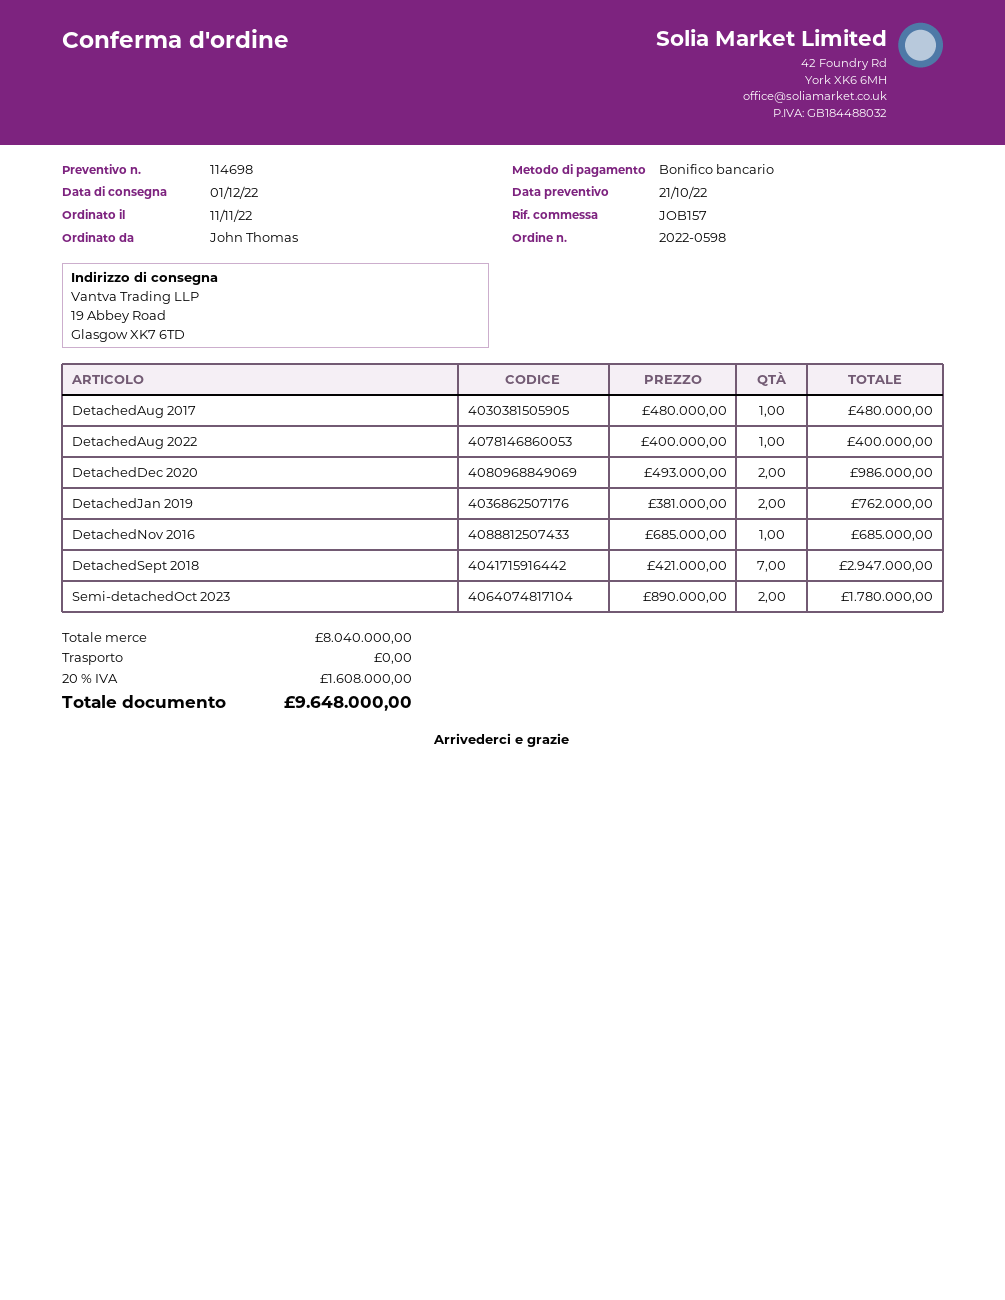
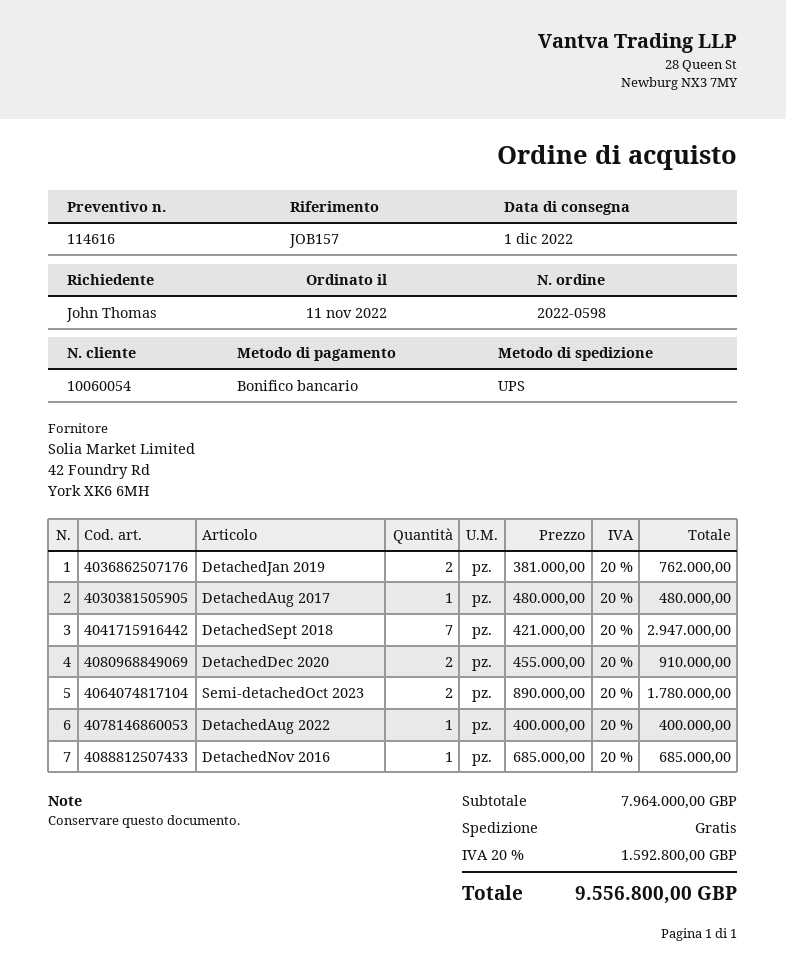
quote number: 114698 -> 114616
DetachedDec 2020: 2 x 493000.00 = 986000.00 -> 2 x 455000.00 = 910000.00
subtotal: 8040000.00 -> 7964000.00
tax: 20% = 1608000.00 -> 20% = 1592800.00
total: 9648000.00 -> 9556800.00

